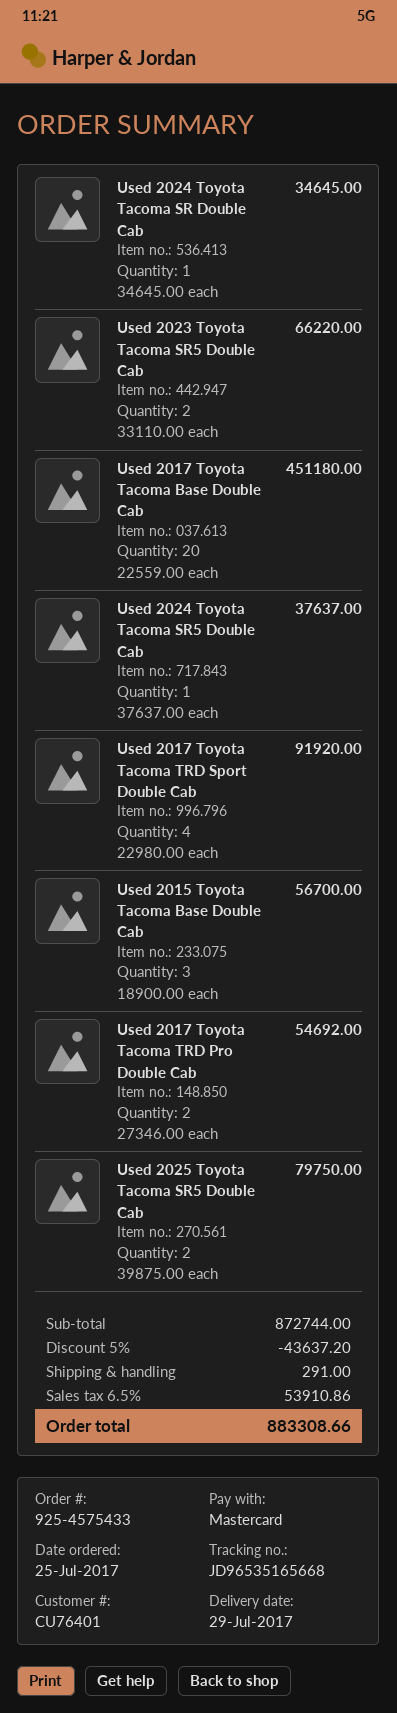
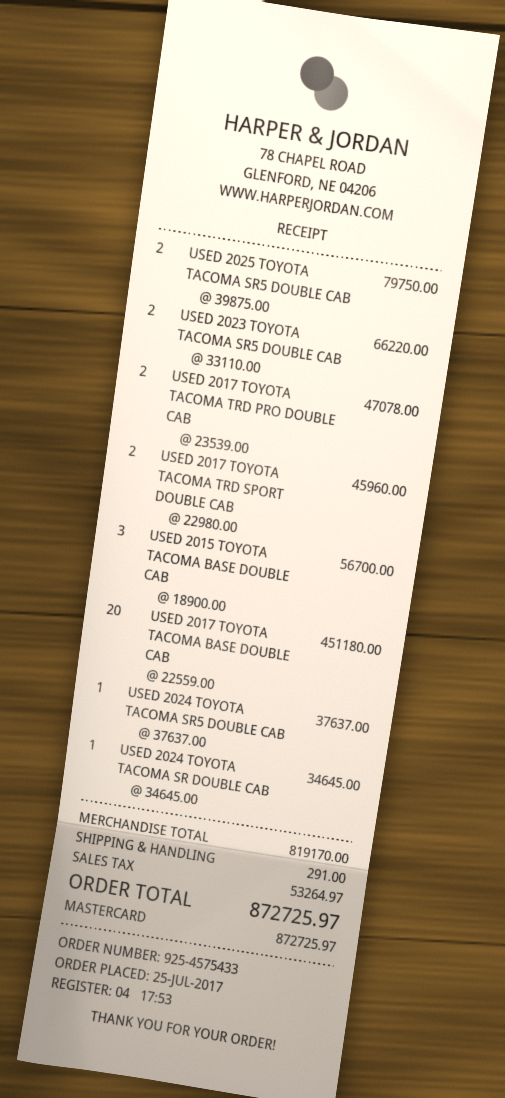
Used 2017 Toyota Tacoma TRD Sport Double Cab: 4 x 22980.00 = 91920.00 -> 2 x 22980.00 = 45960.00
Used 2017 Toyota Tacoma TRD Pro Double Cab: 2 x 27346.00 = 54692.00 -> 2 x 23539.00 = 47078.00
subtotal: 872744.00 -> 819170.00
discount: 5% = 43637.20 -> none
tax: 53910.86 -> 53264.97
total: 883308.66 -> 872725.97

